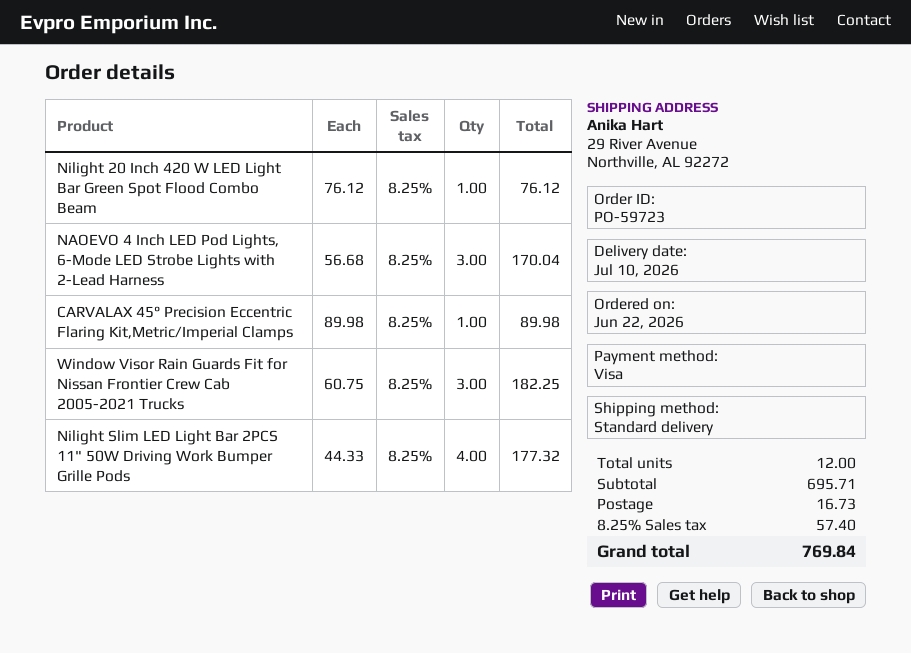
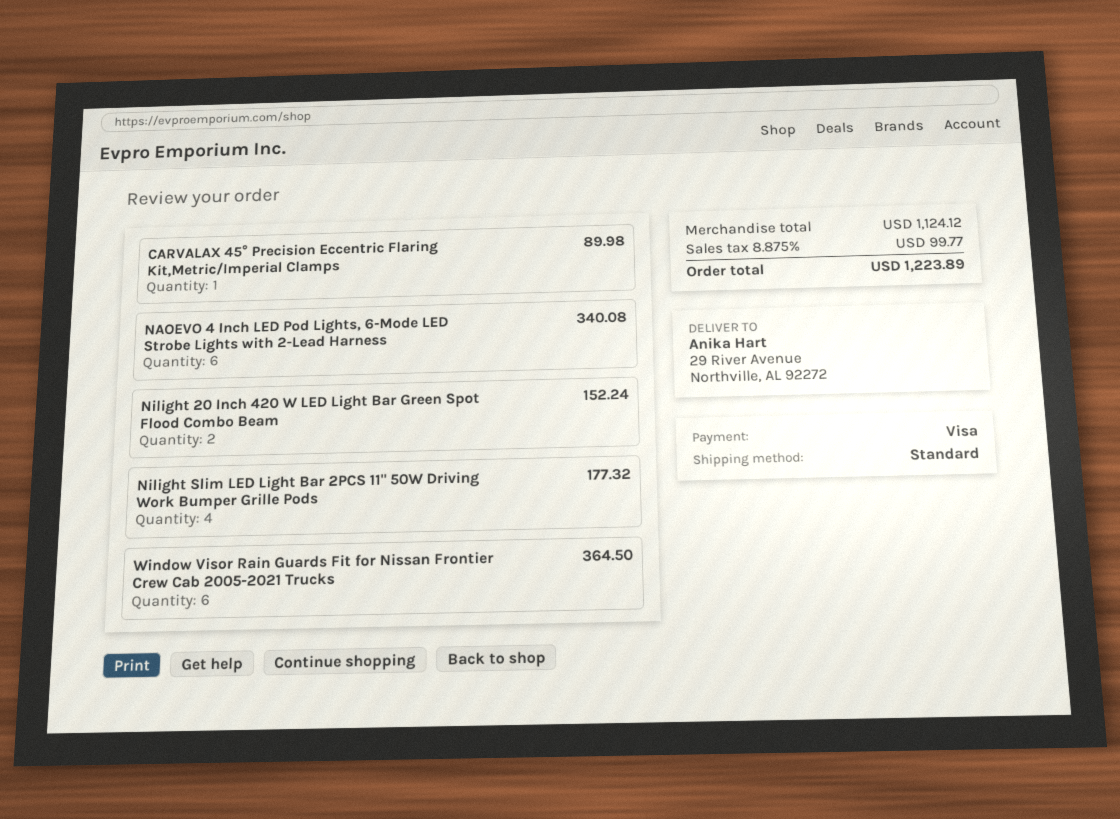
Nilight 20 Inch 420 W LED Light Bar Green Spot Flood Combo Beam: 1 for 76.12 -> 2 for 152.24
NAOEVO 4 Inch LED Pod Lights, 6-Mode LED Strobe Lights with 2-Lead Harness: 3 for 170.04 -> 6 for 340.08
Window Visor Rain Guards Fit for Nissan Frontier Crew Cab 2005-2021 Trucks: 3 for 182.25 -> 6 for 364.50
subtotal: 695.71 -> 1124.12
shipping: 16.73 -> none
tax: 8.25% = 57.40 -> 8.875% = 99.77
total: 769.84 -> 1223.89

